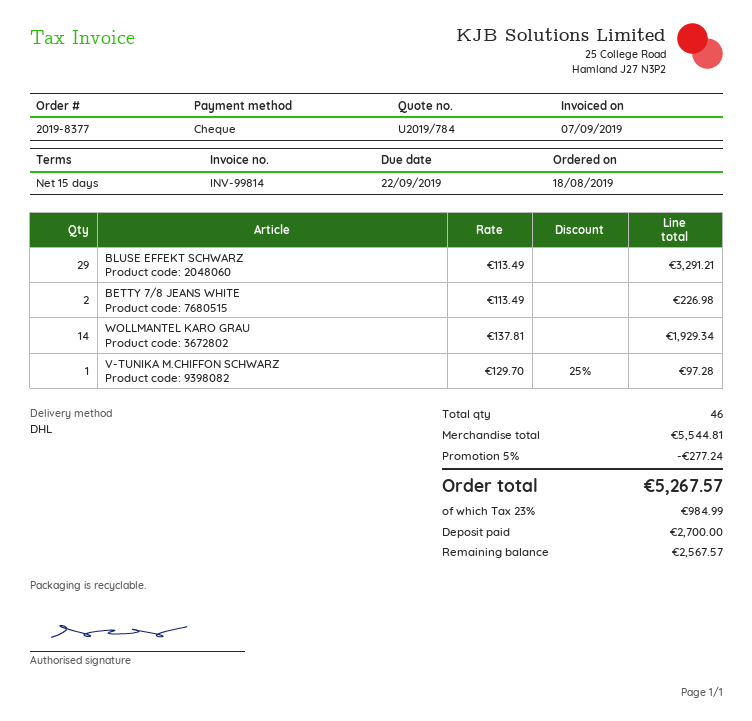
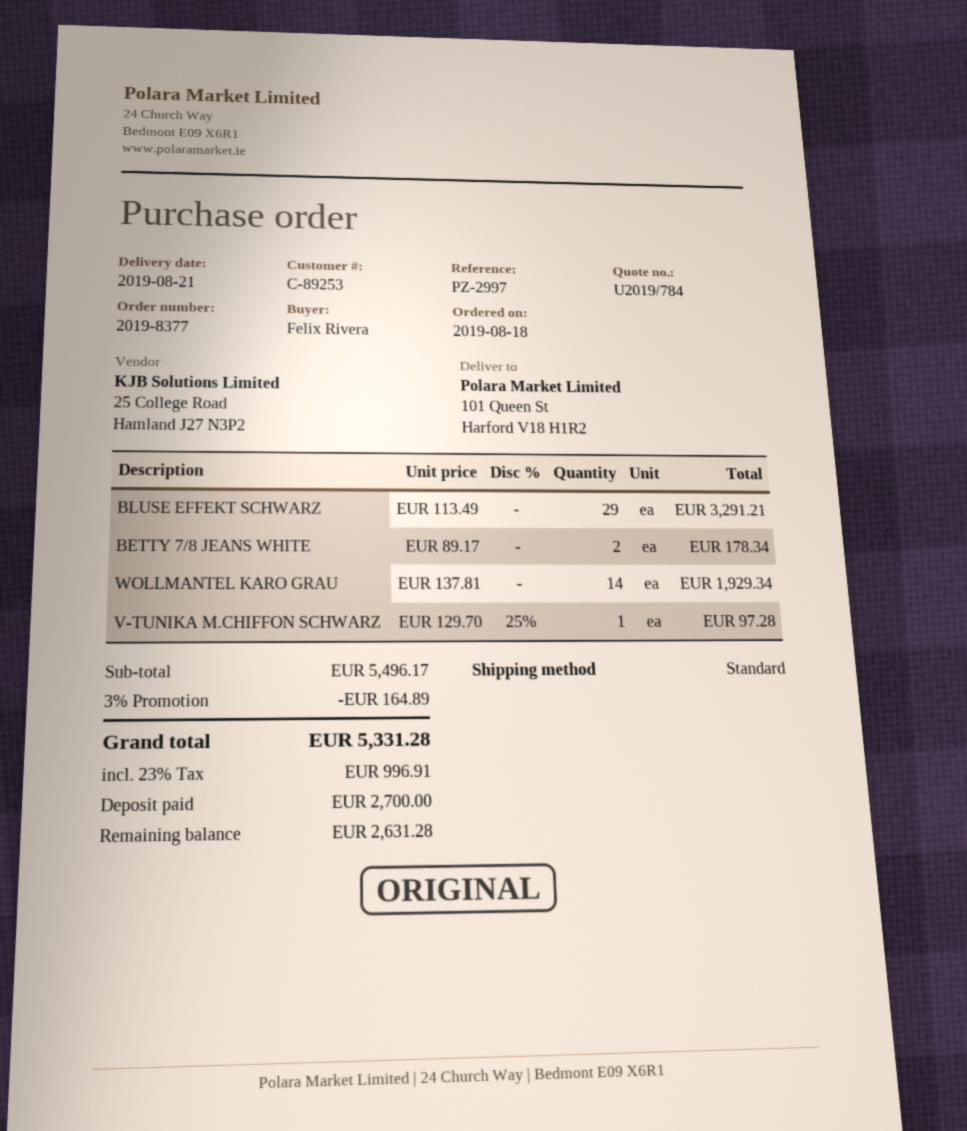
shipping method: DHL -> standard
BETTY 7/8 JEANS WHITE: 2 x 113.49 = 226.98 -> 2 x 89.17 = 178.34
subtotal: 5544.81 -> 5496.17
discount: 5% = 277.24 -> 3% = 164.89
tax: 23% = 984.99 -> 23% = 996.91
total: 5267.57 -> 5331.28
balance: 2567.57 -> 2631.28

